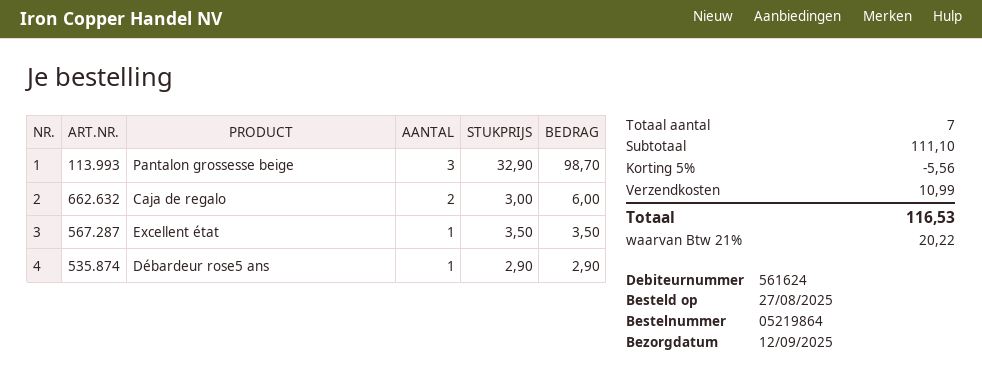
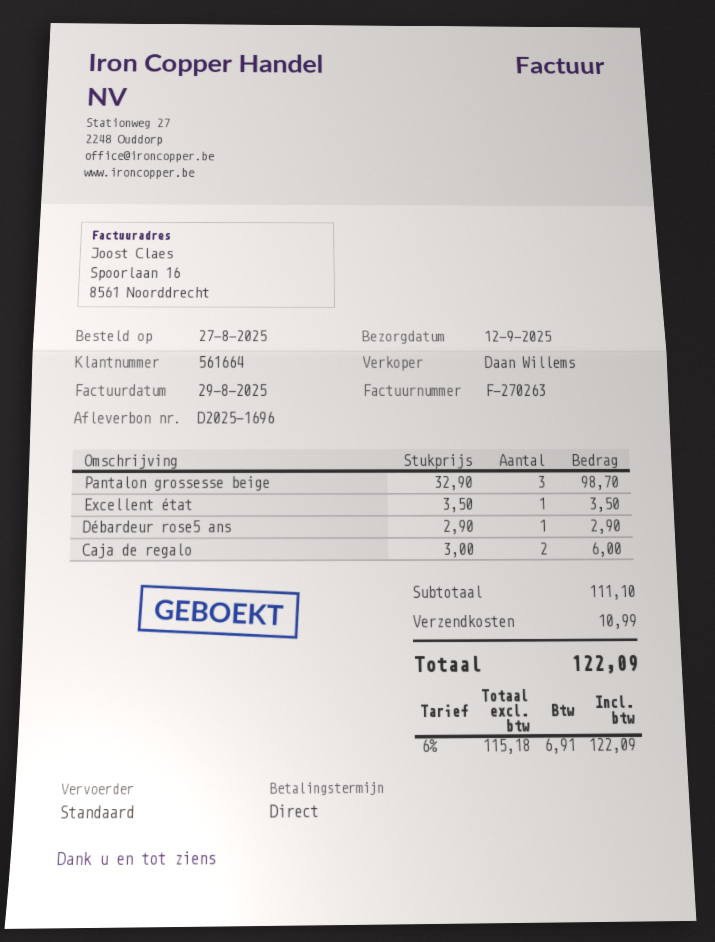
customer number: 561624 -> 561664
discount: 5% = 5.56 -> none
tax: 21% = 20.22 -> 6% = 6.91
total: 116.53 -> 122.09

